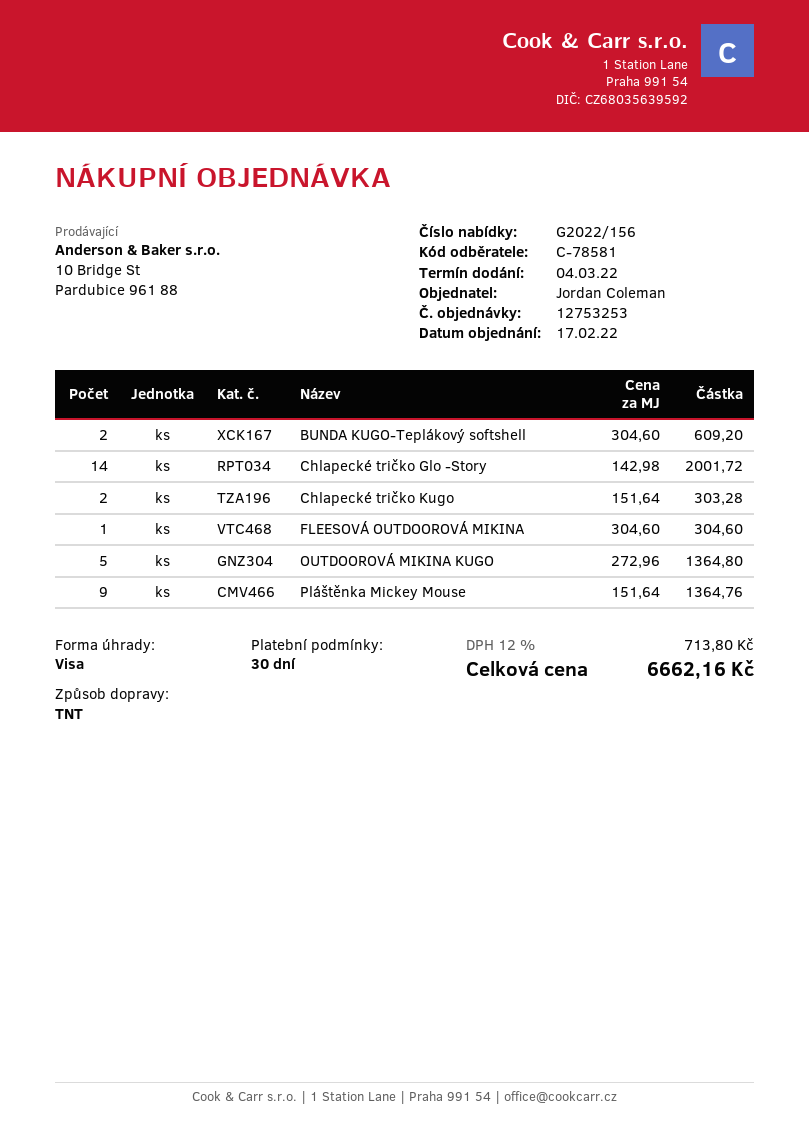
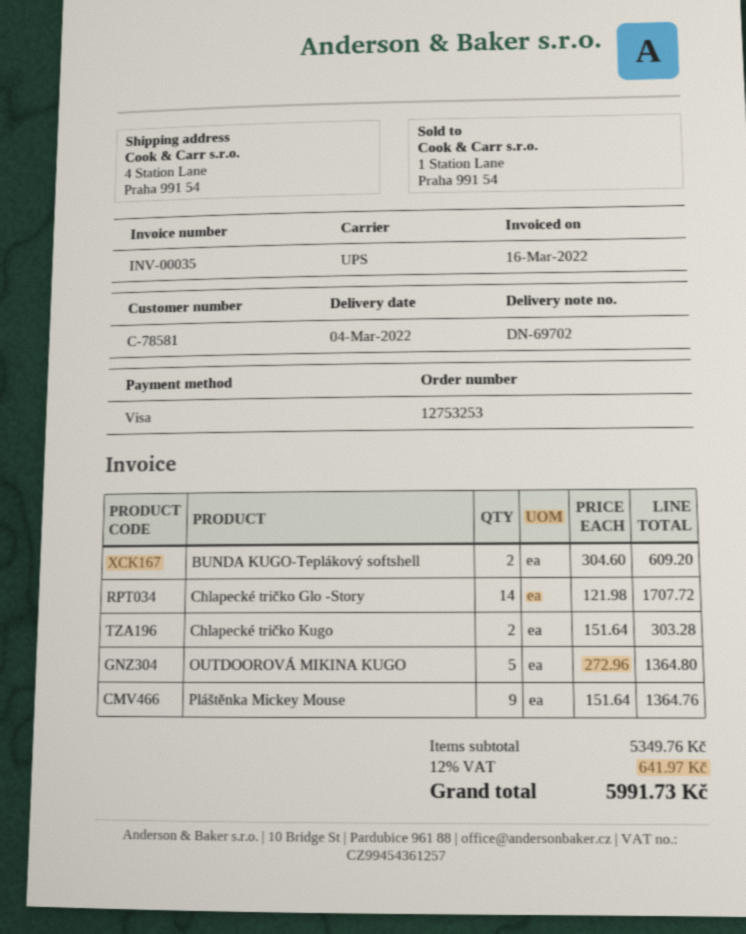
shipping method: TNT -> UPS
Chlapecké tričko Glo -Story: 14 x 142.98 = 2001.72 -> 14 x 121.98 = 1707.72
FLEESOVÁ OUTDOOROVÁ MIKINA: 1 x 304.60 = 304.60 -> none
tax: 12% = 713.80 -> 12% = 641.97
total: 6662.16 -> 5991.73

